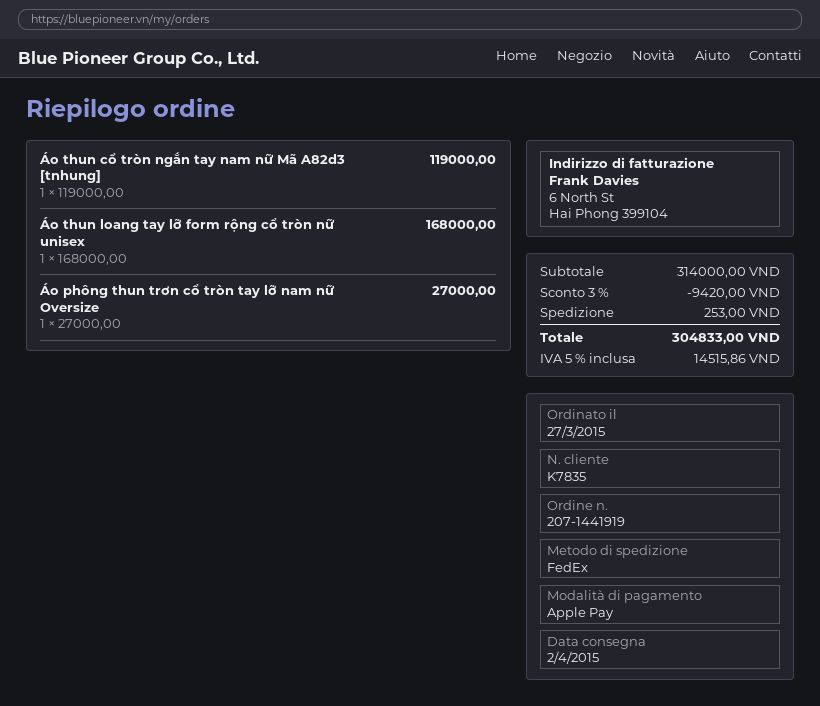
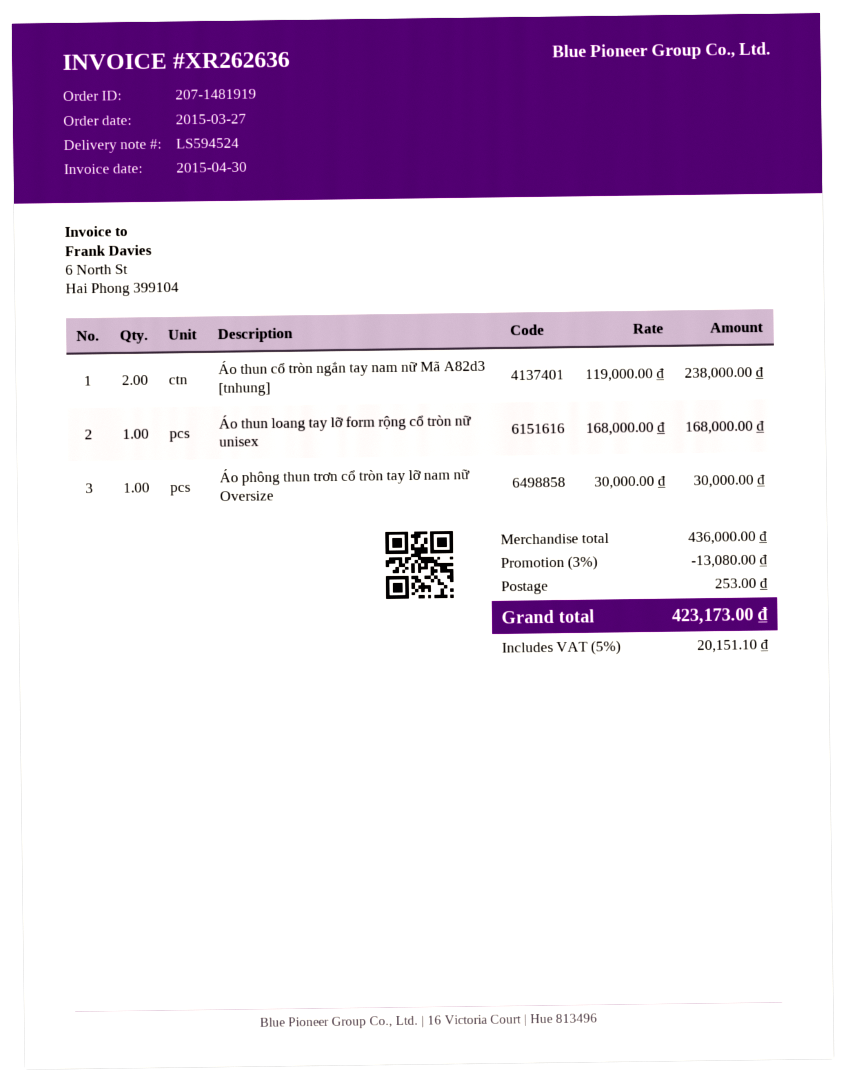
order number: 207-1441919 -> 207-1481919
Áo thun cổ tròn ngắn tay nam nữ Mã A82d3 [tnhung]: 1 x 119000.00 = 119000.00 -> 2 x 119000.00 = 238000.00
Áo phông thun trơn cổ tròn tay lỡ nam nữ Oversize: 1 x 27000.00 = 27000.00 -> 1 x 30000.00 = 30000.00
subtotal: 314000.00 -> 436000.00
discount: 3% = 9420.00 -> 3% = 13080.00
tax: 5% = 14515.86 -> 5% = 20151.10
total: 304833.00 -> 423173.00

